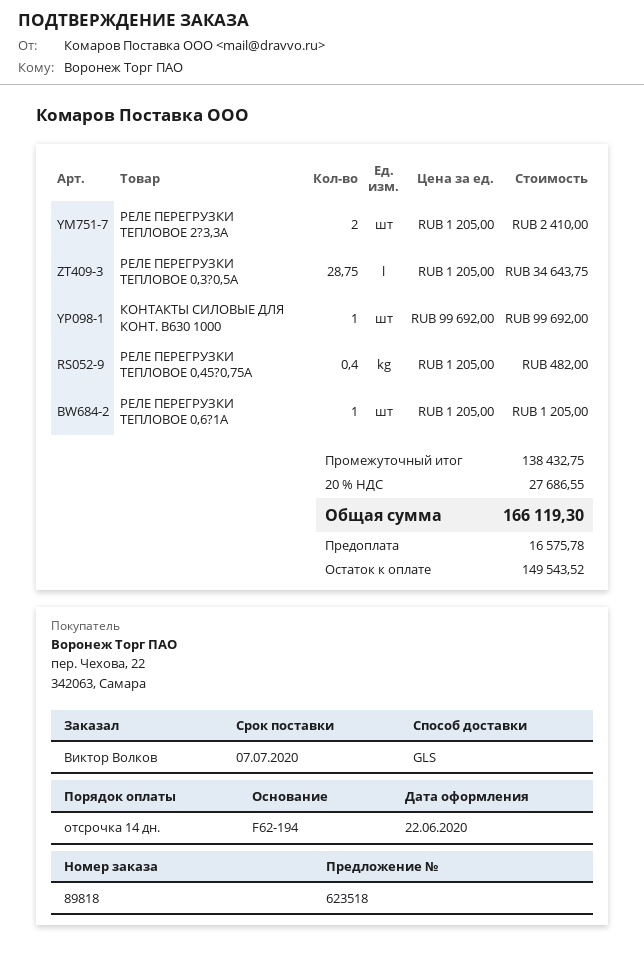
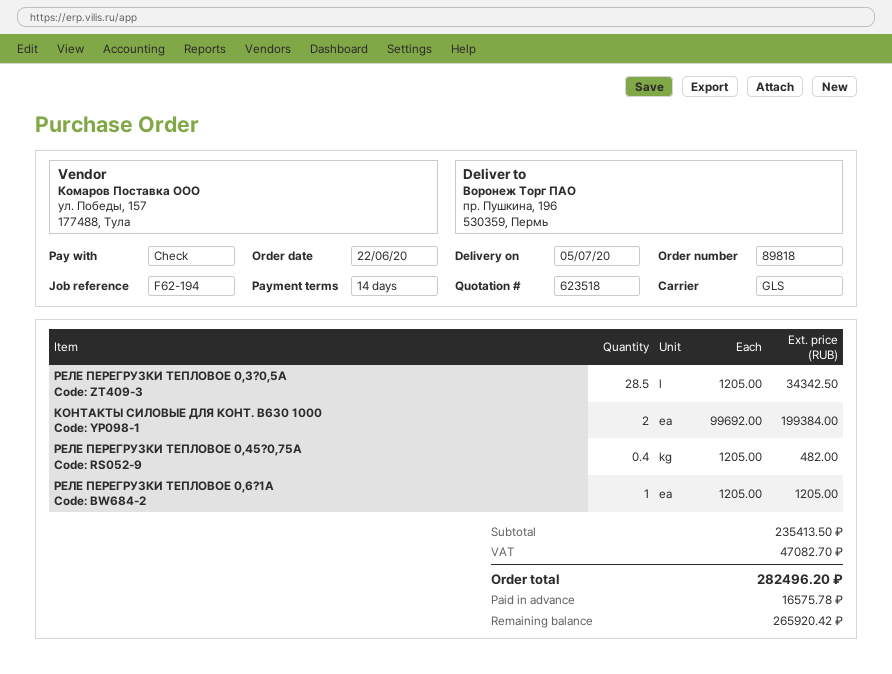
delivery date: 2020-07-07 -> 2020-07-05
РЕЛЕ ПЕРЕГРУЗКИ ТЕПЛОВОЕ 2?3,3A: 2 x 1205.00 = 2410.00 -> none
РЕЛЕ ПЕРЕГРУЗКИ ТЕПЛОВОЕ 0,3?0,5A: 28.75 x 1205.00 = 34643.75 -> 28.5 x 1205.00 = 34342.50
КОНТАКТЫ СИЛОВЫЕ ДЛЯ КОНТ. B630 1000: 1 x 99692.00 = 99692.00 -> 2 x 99692.00 = 199384.00
subtotal: 138432.75 -> 235413.50
tax: 27686.55 -> 47082.70
total: 166119.30 -> 282496.20
balance: 149543.52 -> 265920.42

